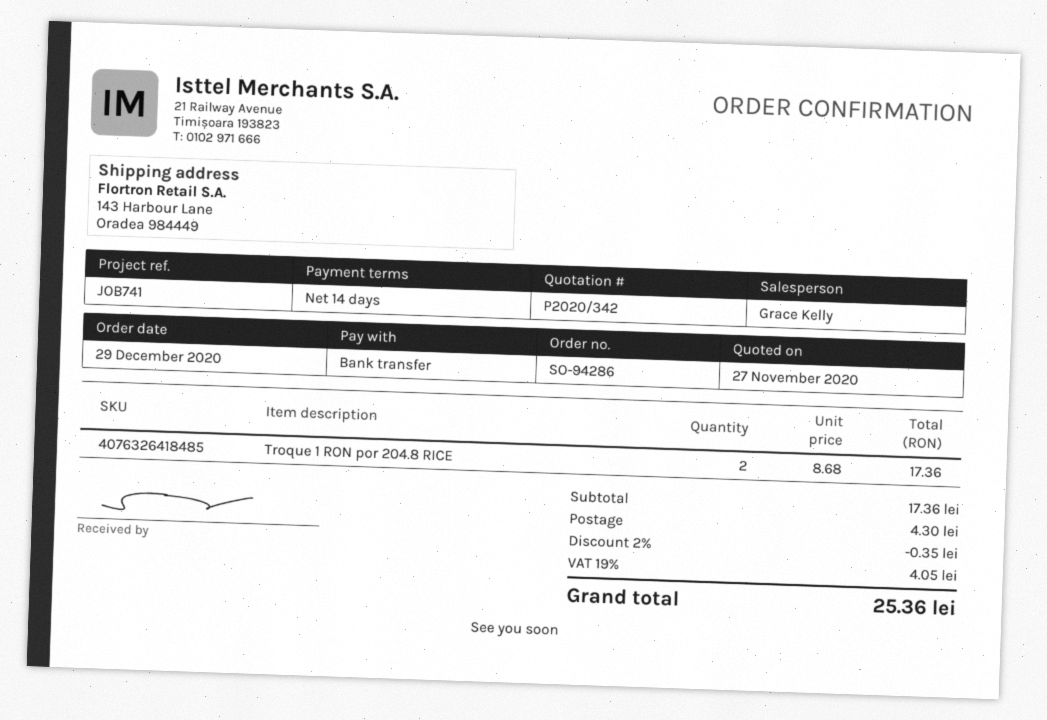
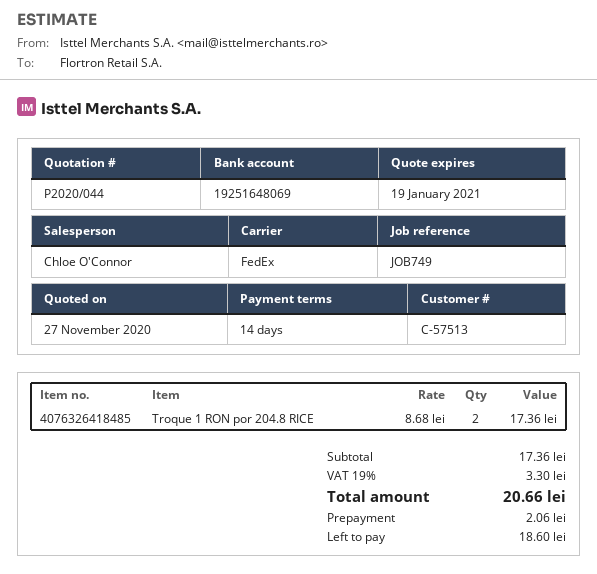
quote number: P2020/342 -> P2020/044
reference: JOB741 -> JOB749
sales rep: Grace Kelly -> Chloe O'Connor
discount: 2% = 0.35 -> none
shipping: 4.30 -> none
tax: 19% = 4.05 -> 19% = 3.30
total: 25.36 -> 20.66

